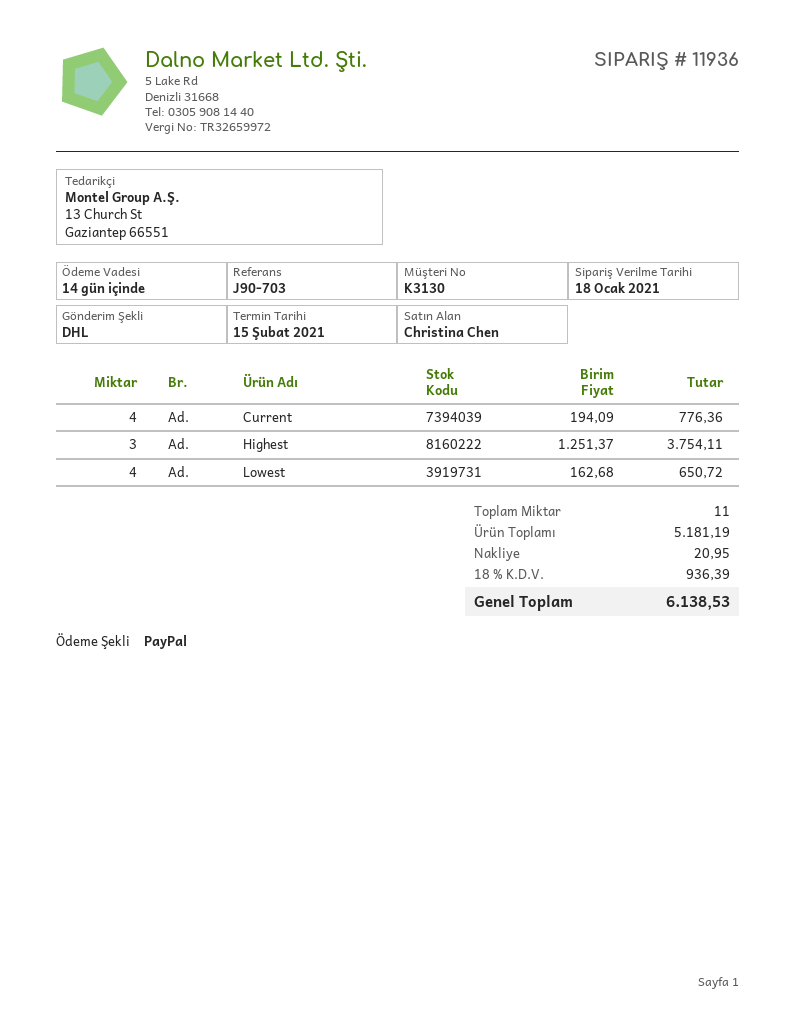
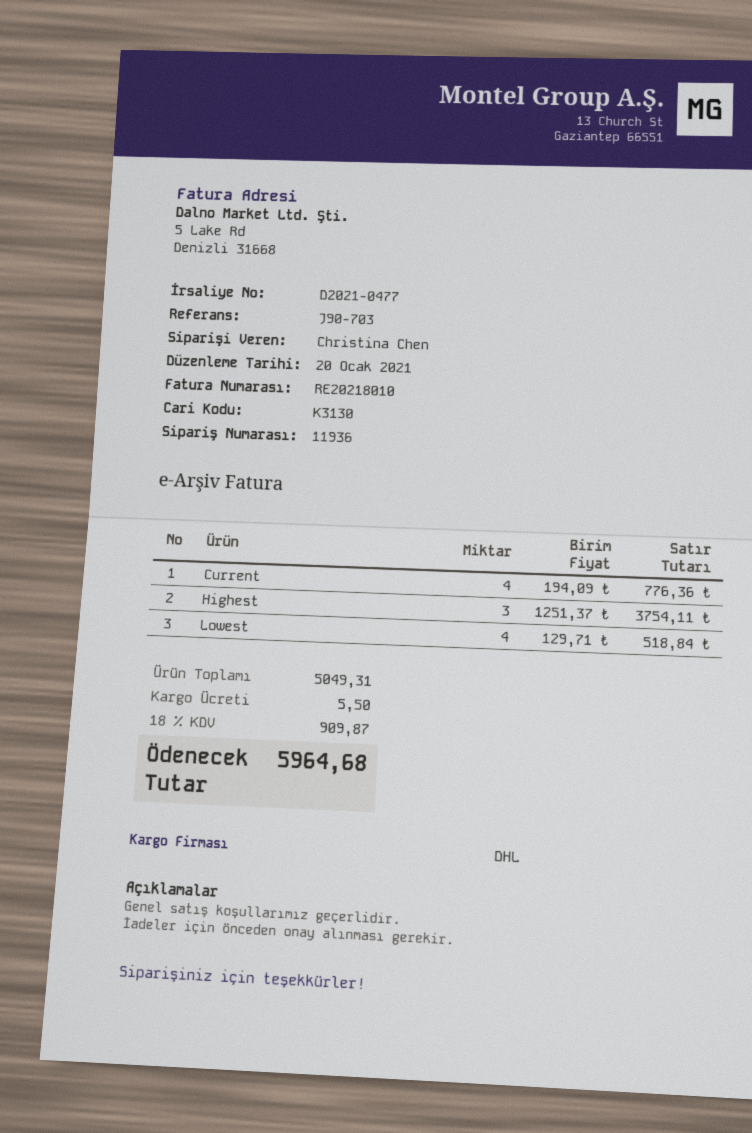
Lowest: 4 x 162.68 = 650.72 -> 4 x 129.71 = 518.84
subtotal: 5181.19 -> 5049.31
shipping: 20.95 -> 5.50
tax: 18% = 936.39 -> 18% = 909.87
total: 6138.53 -> 5964.68

